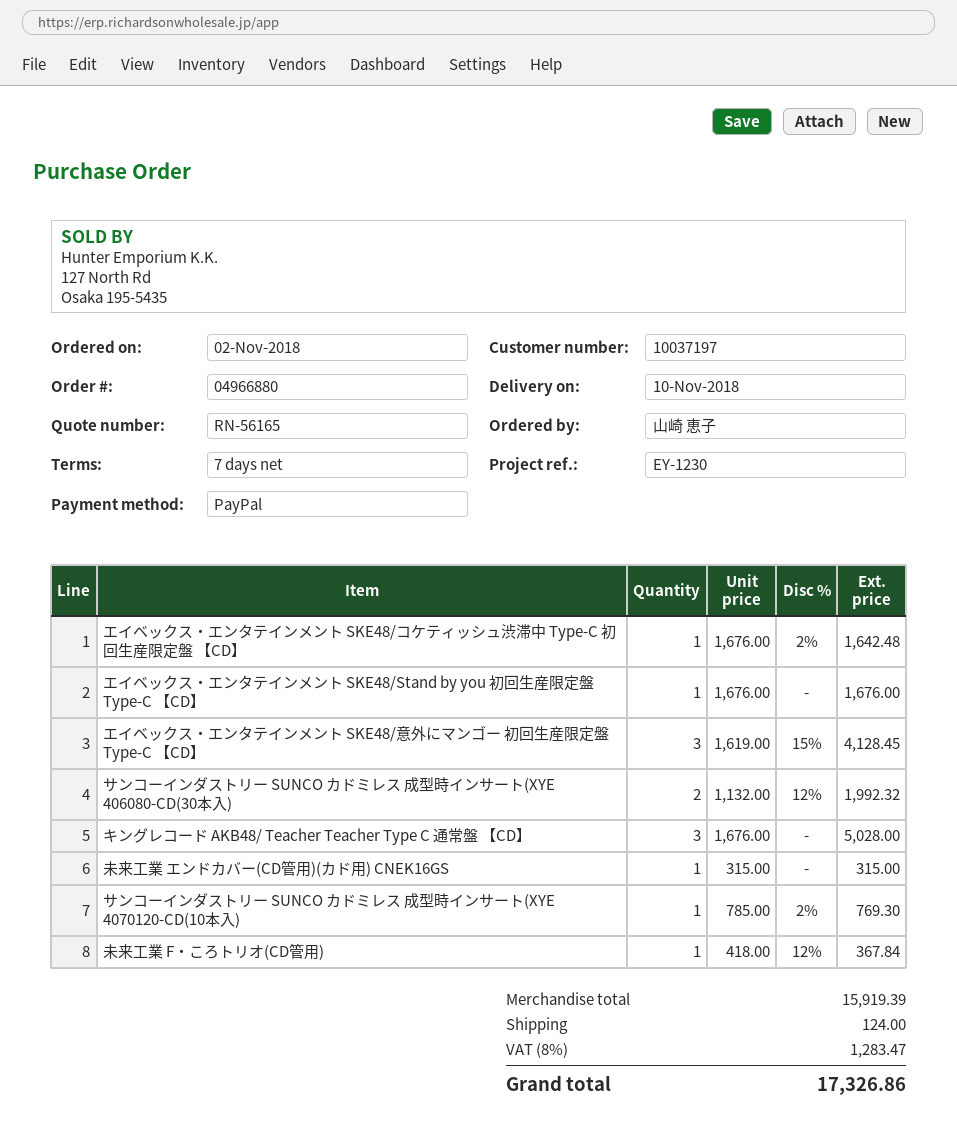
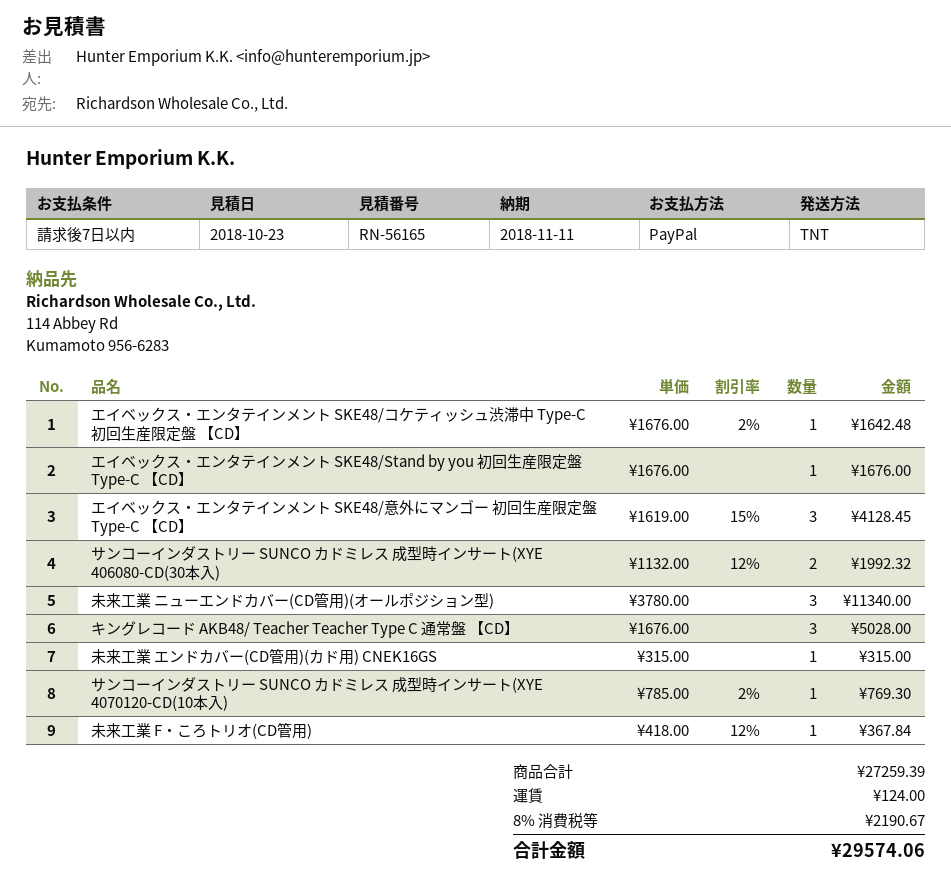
delivery date: 2018-11-10 -> 2018-11-11
未来工業 ニューエンドカバー(CD管用)(オールポジション型): none -> 3 x 3780.00 = 11340.00
subtotal: 15919.39 -> 27259.39
tax: 8% = 1283.47 -> 8% = 2190.67
total: 17326.86 -> 29574.06

